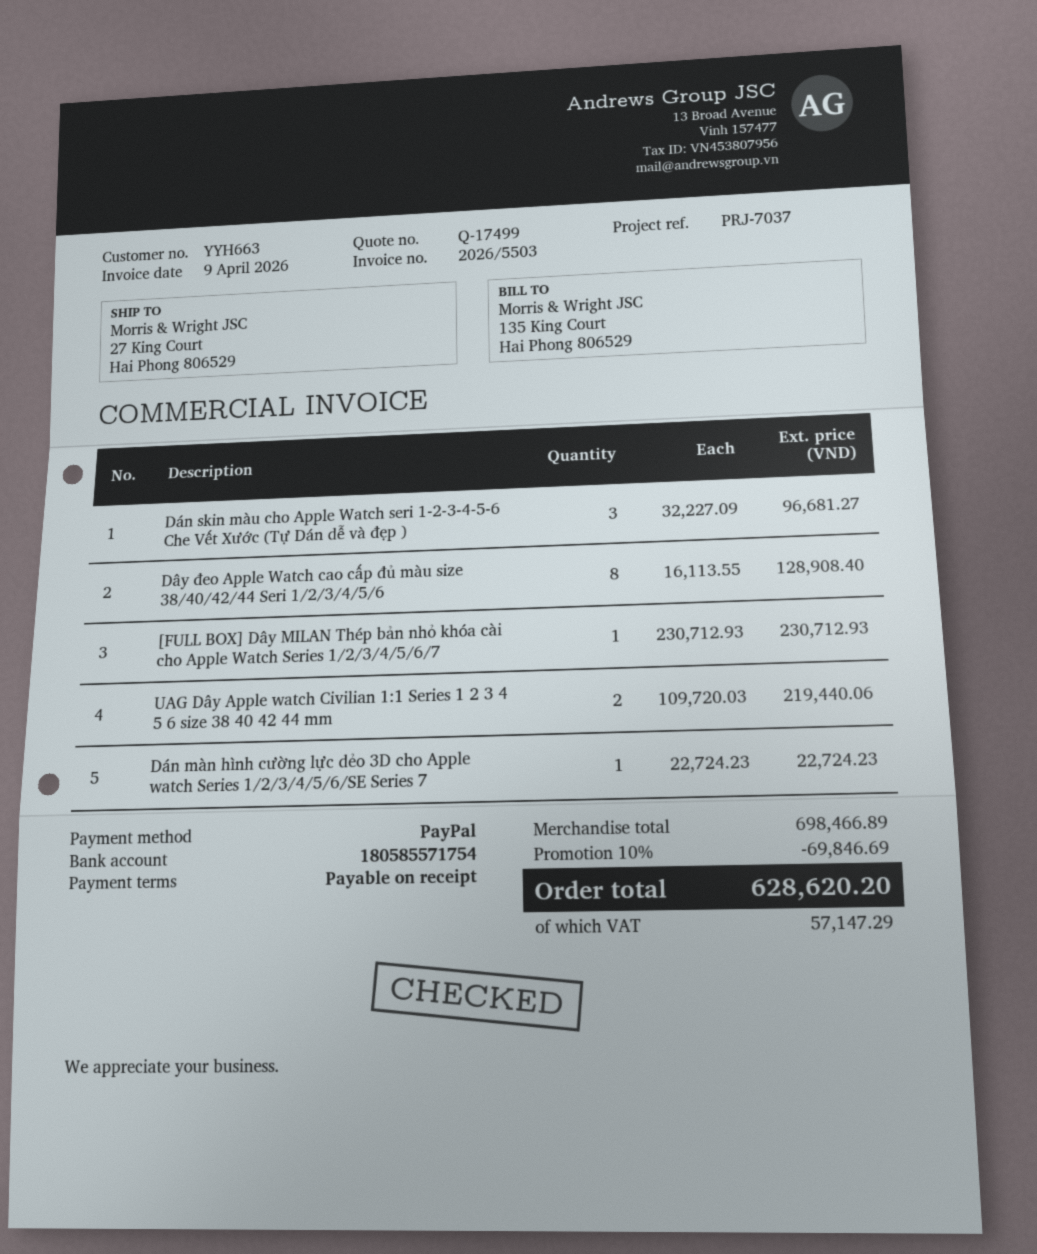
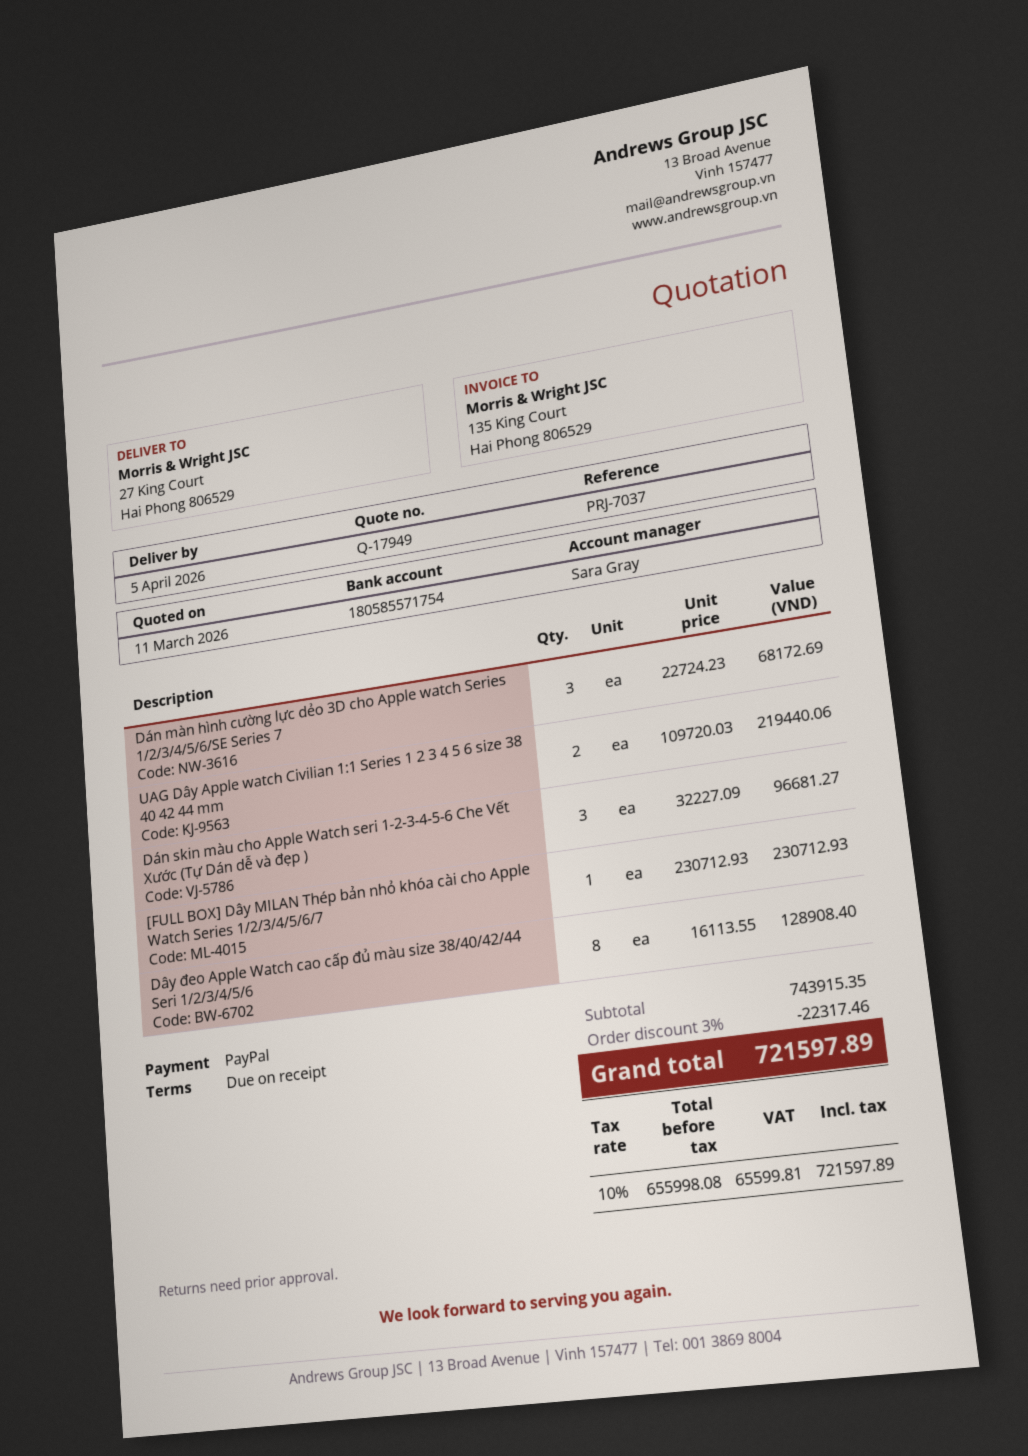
quote number: Q-17499 -> Q-17949
Dán màn hình cường lực dẻo 3D cho Apple watch Series 1/2/3/4/5/6/SE Series 7: 1 x 22724.23 = 22724.23 -> 3 x 22724.23 = 68172.69
subtotal: 698466.89 -> 743915.35
discount: 10% = 69846.69 -> 3% = 22317.46
tax: 57147.29 -> 65599.81
total: 628620.20 -> 721597.89

